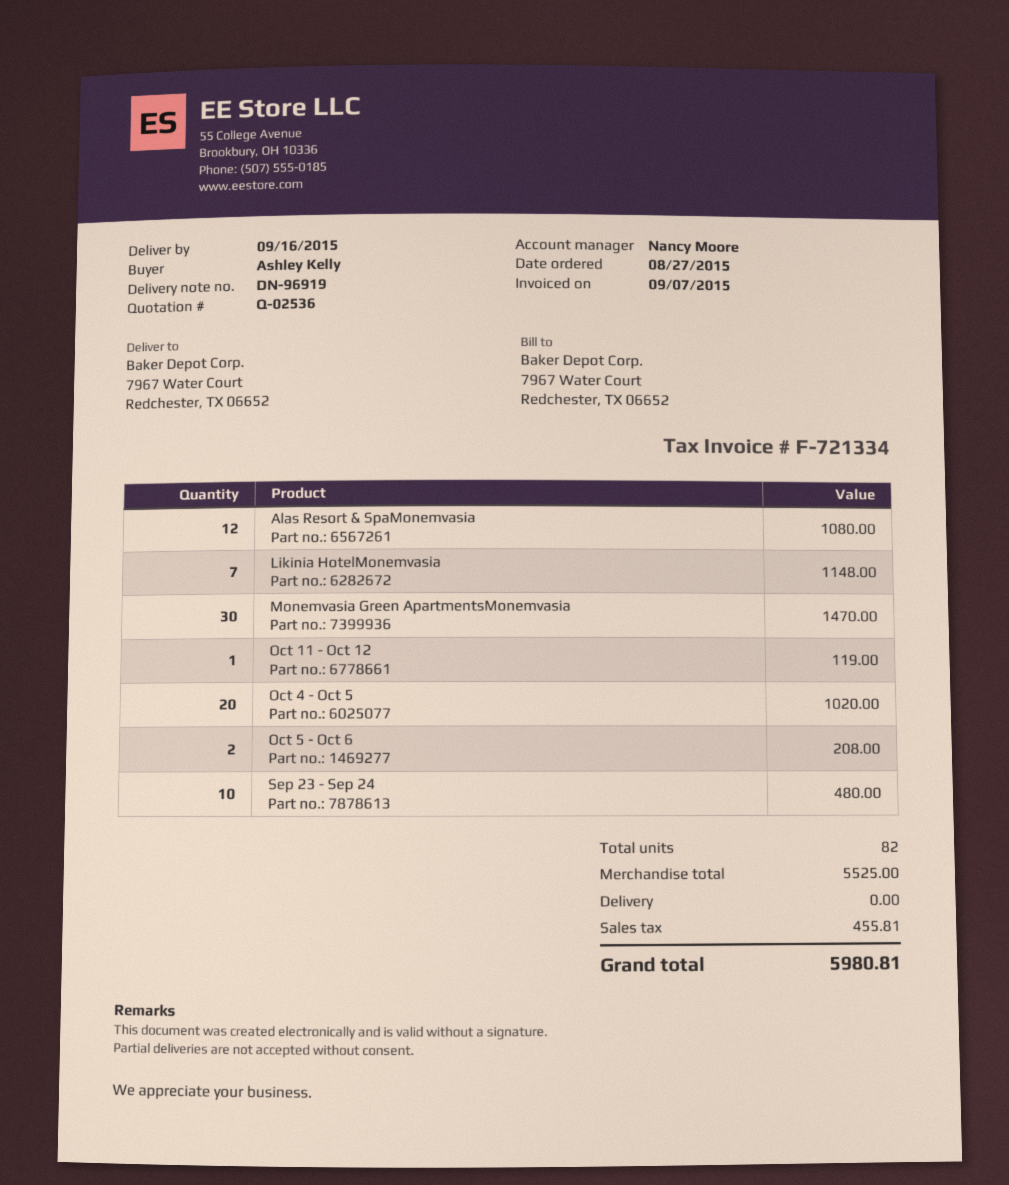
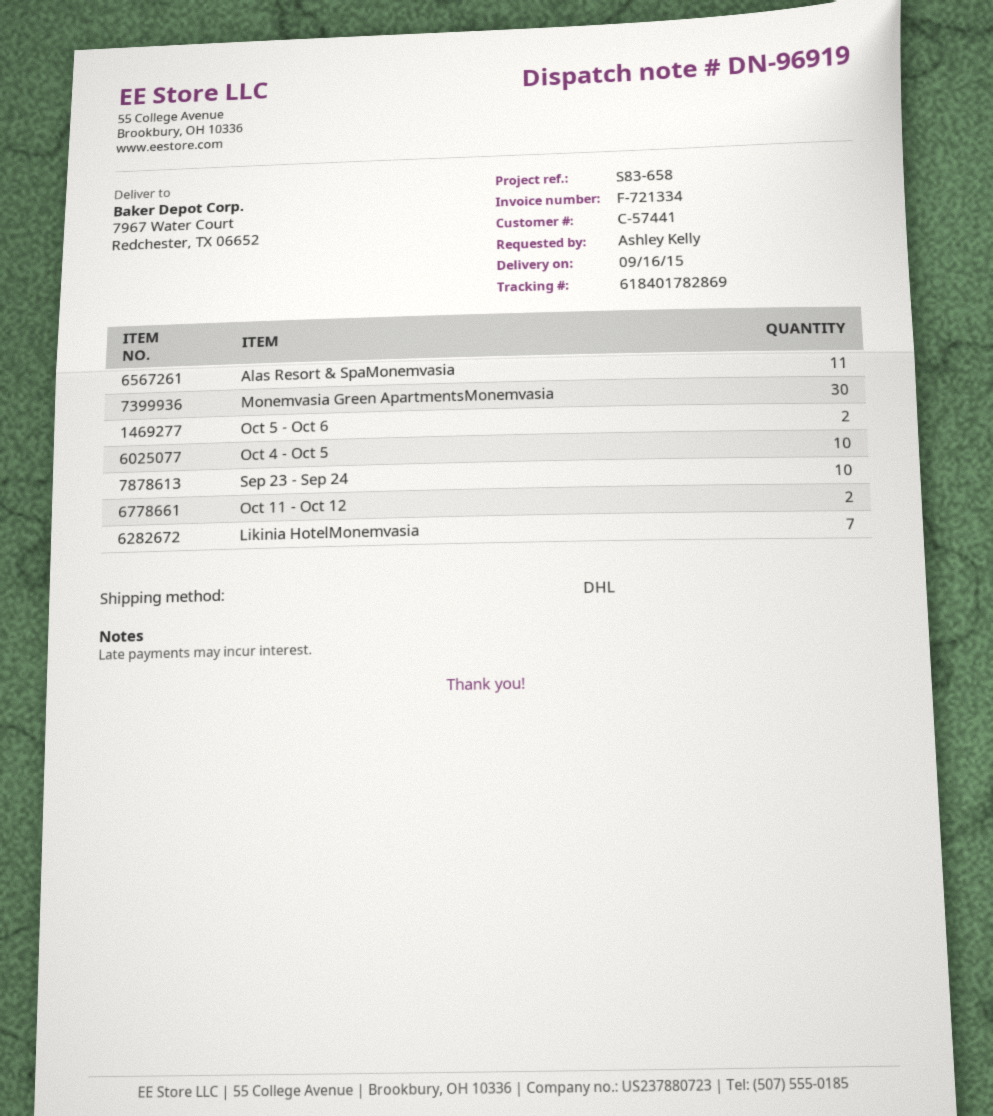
Alas Resort & SpaMonemvasia: 12 -> 11
Oct 11 - Oct 12: 1 -> 2
Oct 4 - Oct 5: 20 -> 10

